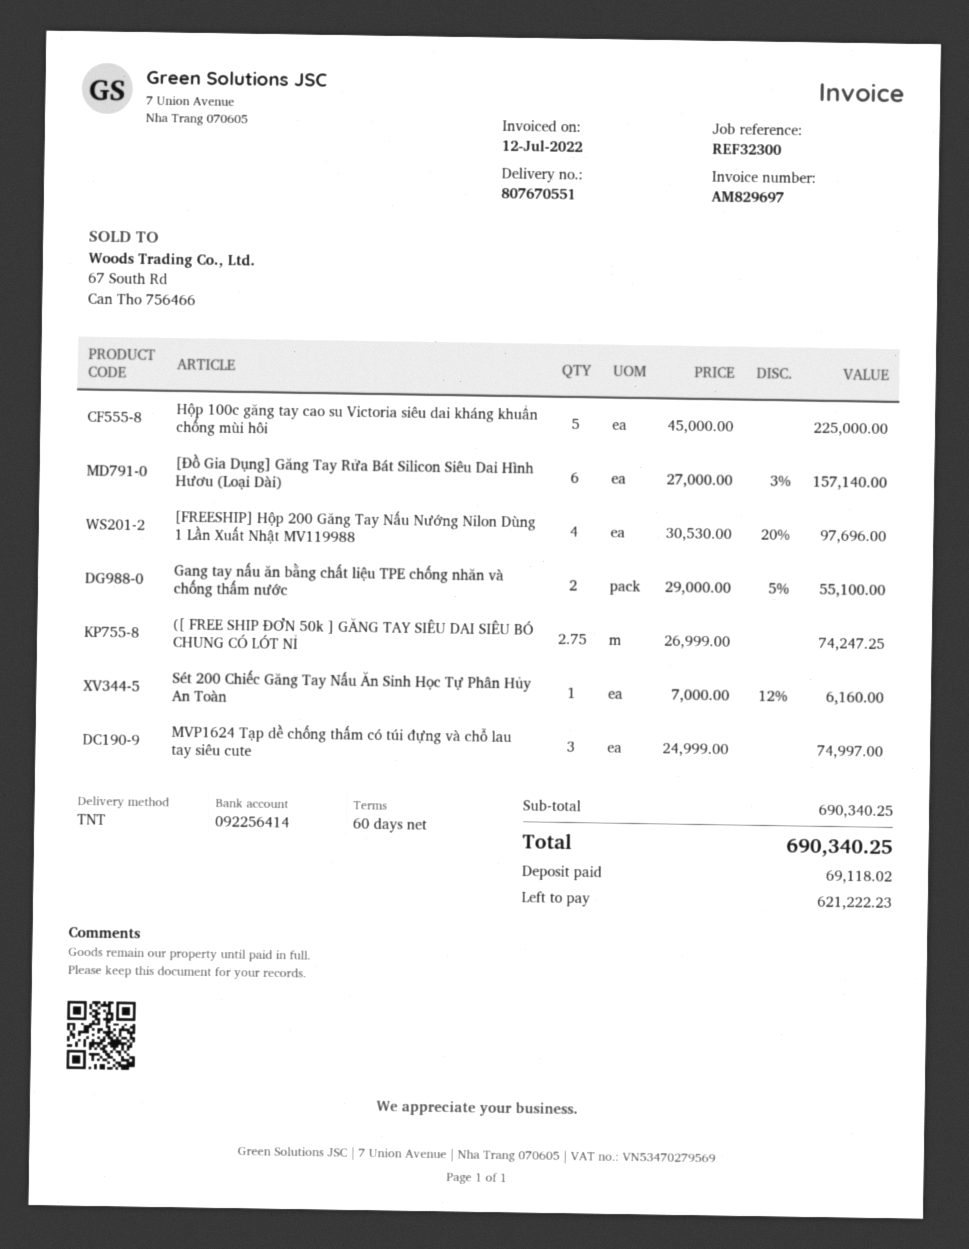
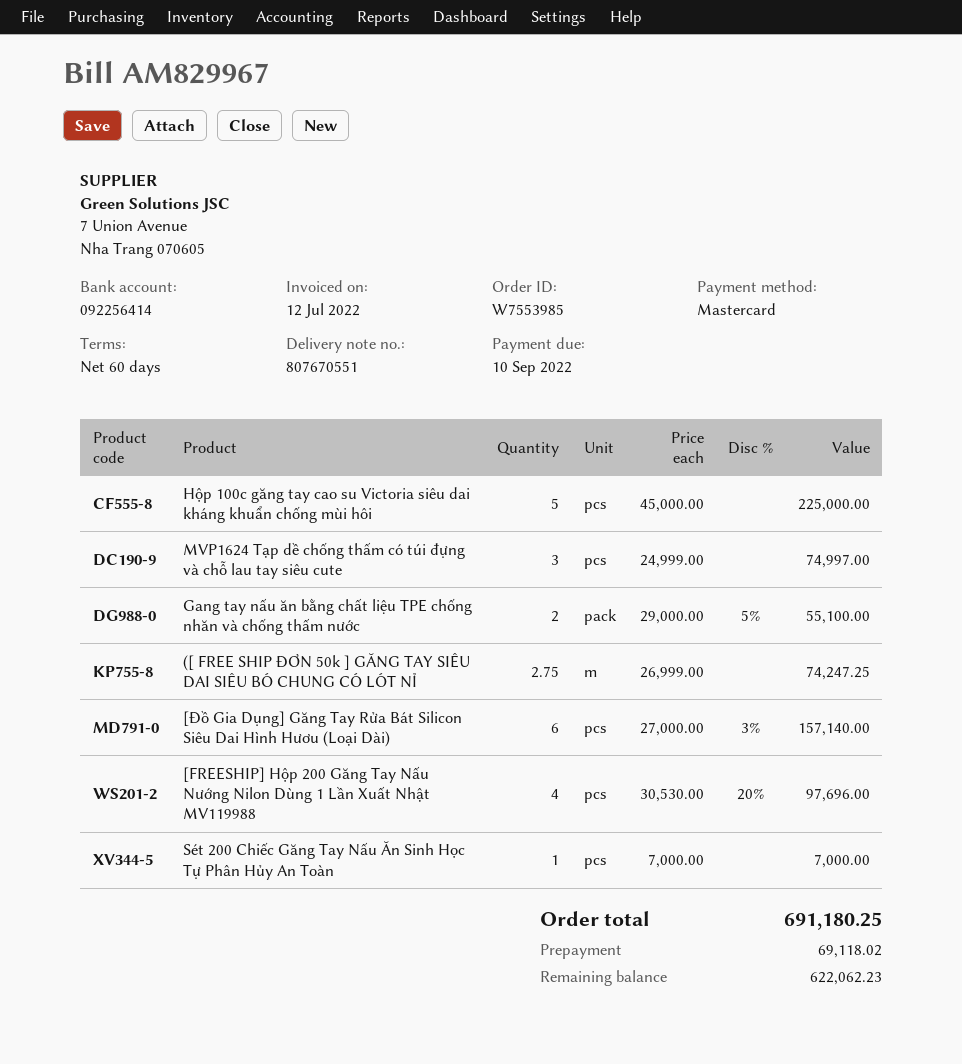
invoice number: AM829697 -> AM829967
Sét 200 Chiếc Găng Tay Nấu Ăn Sinh Học Tự Phân Hủy An Toàn: 1 x 7000.00 - 12% = 6160.00 -> 1 x 7000.00 = 7000.00
total: 690340.25 -> 691180.25
balance: 621222.23 -> 622062.23

